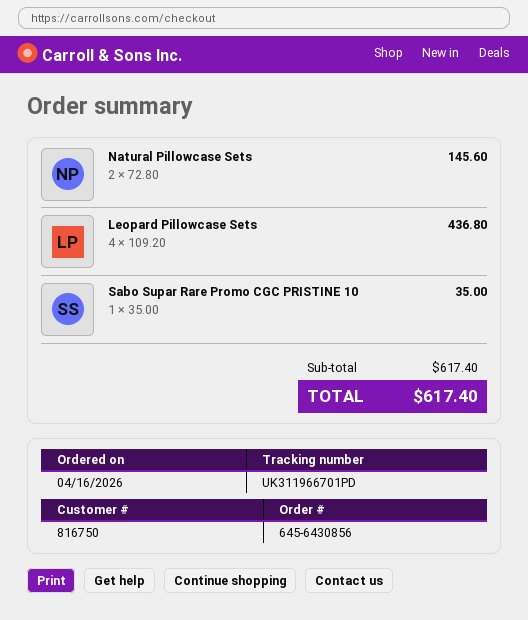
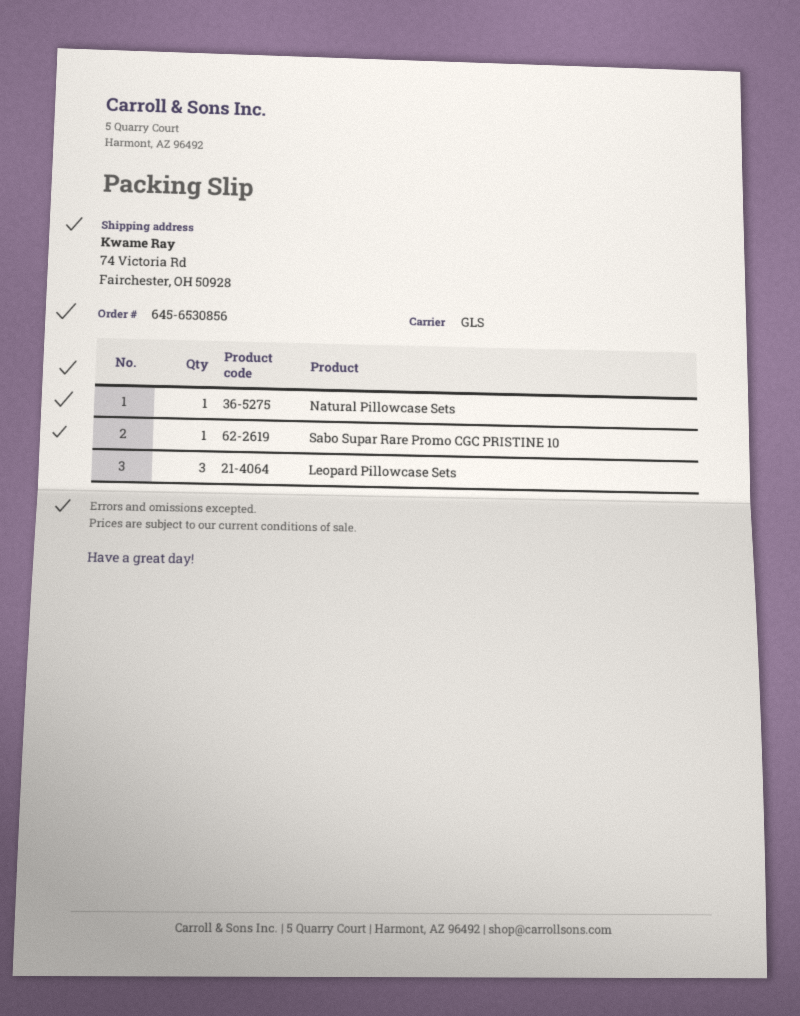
order number: 645-6430856 -> 645-6530856
Natural Pillowcase Sets: 2 -> 1
Leopard Pillowcase Sets: 4 -> 3

